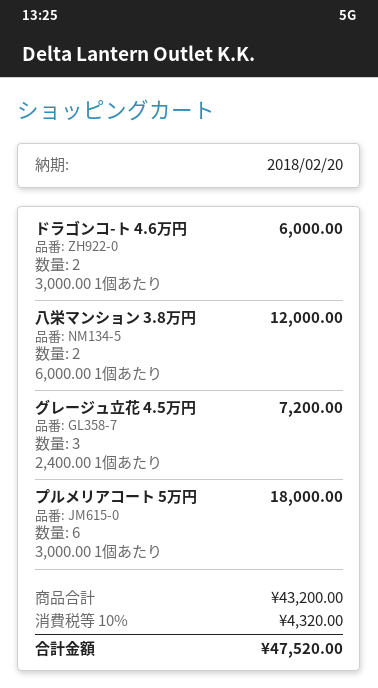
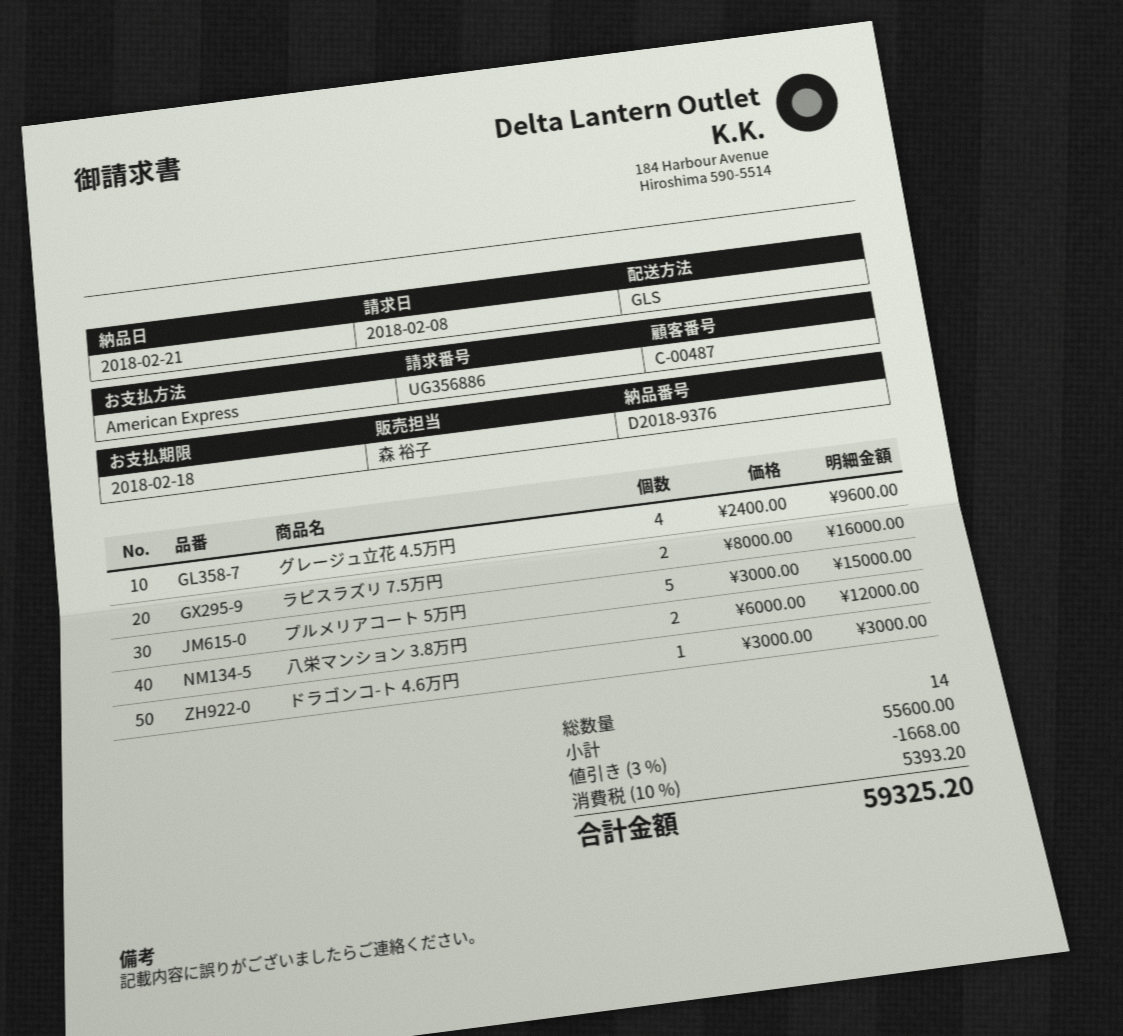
delivery date: 2018-02-20 -> 2018-02-21
ドラゴンコ-ト 4.6万円: 2 x 3000.00 = 6000.00 -> 1 x 3000.00 = 3000.00
グレージュ立花 4.5万円: 3 x 2400.00 = 7200.00 -> 4 x 2400.00 = 9600.00
プルメリアコート 5万円: 6 x 3000.00 = 18000.00 -> 5 x 3000.00 = 15000.00
ラピスラズリ 7.5万円: none -> 2 x 8000.00 = 16000.00
subtotal: 43200.00 -> 55600.00
discount: none -> 3% = 1668.00
tax: 10% = 4320.00 -> 10% = 5393.20
total: 47520.00 -> 59325.20

